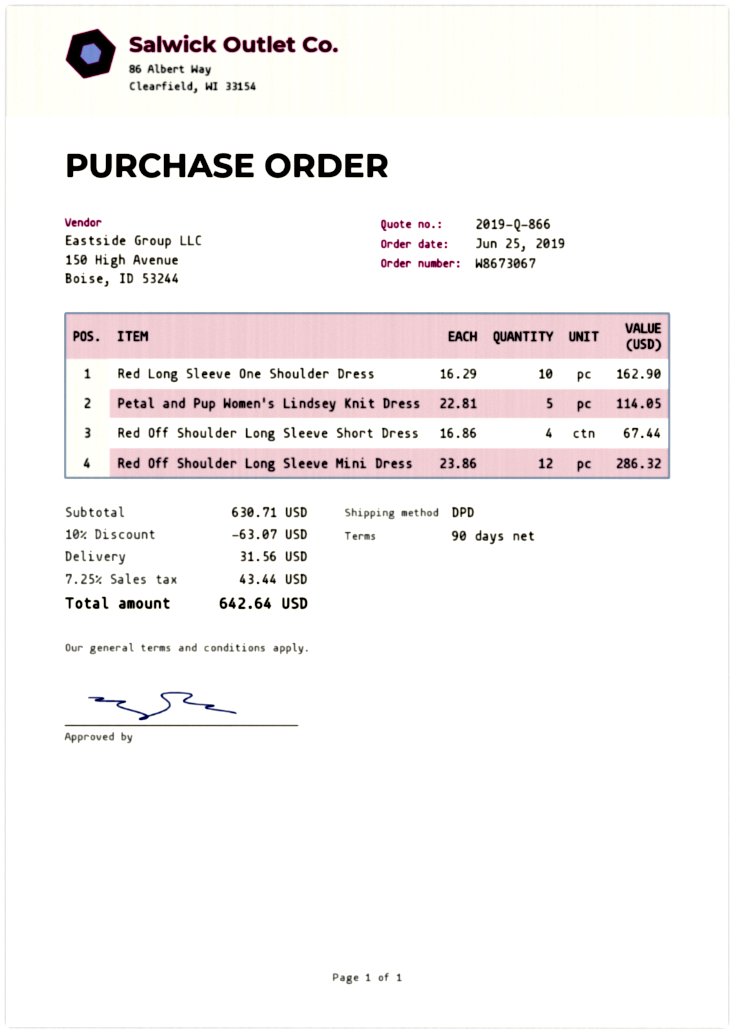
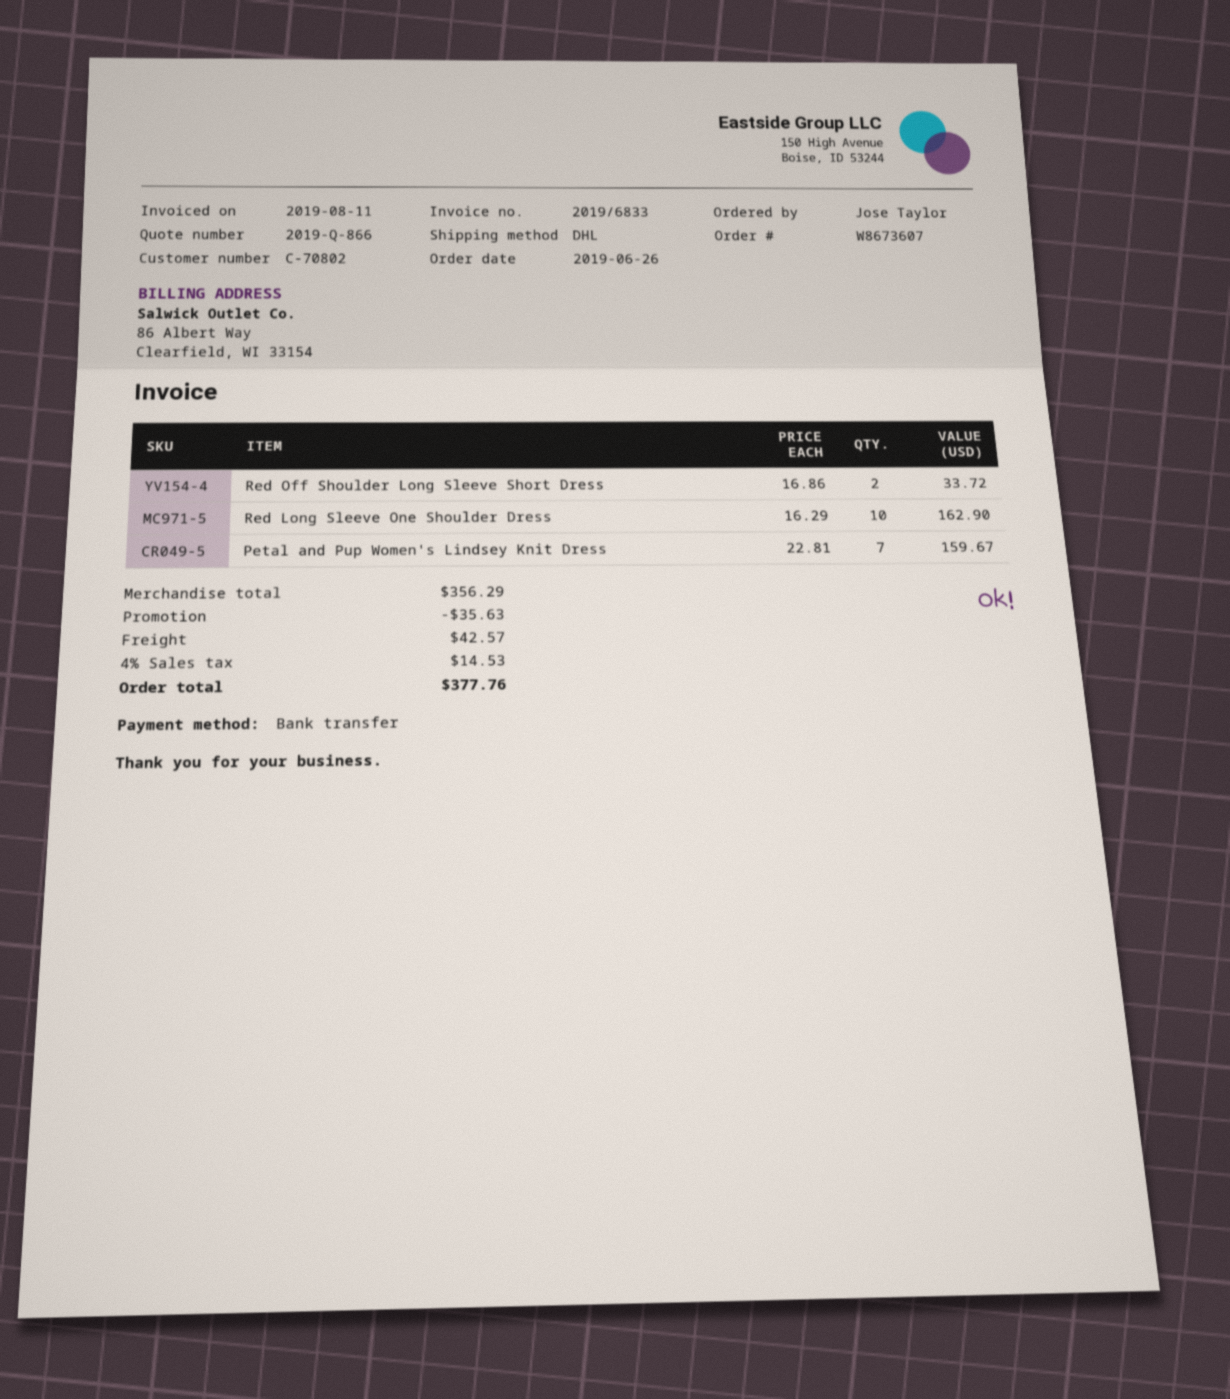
order number: W8673067 -> W8673607
order date: 2019-06-25 -> 2019-06-26
shipping method: DPD -> DHL
Petal and Pup Women's Lindsey Knit Dress: 5 x 22.81 = 114.05 -> 7 x 22.81 = 159.67
Red Off Shoulder Long Sleeve Short Dress: 4 x 16.86 = 67.44 -> 2 x 16.86 = 33.72
Red Off Shoulder Long Sleeve Mini Dress: 12 x 23.86 = 286.32 -> none
subtotal: 630.71 -> 356.29
discount: 63.07 -> 35.63
shipping: 31.56 -> 42.57
tax: 7.25% = 43.44 -> 4% = 14.53
total: 642.64 -> 377.76

